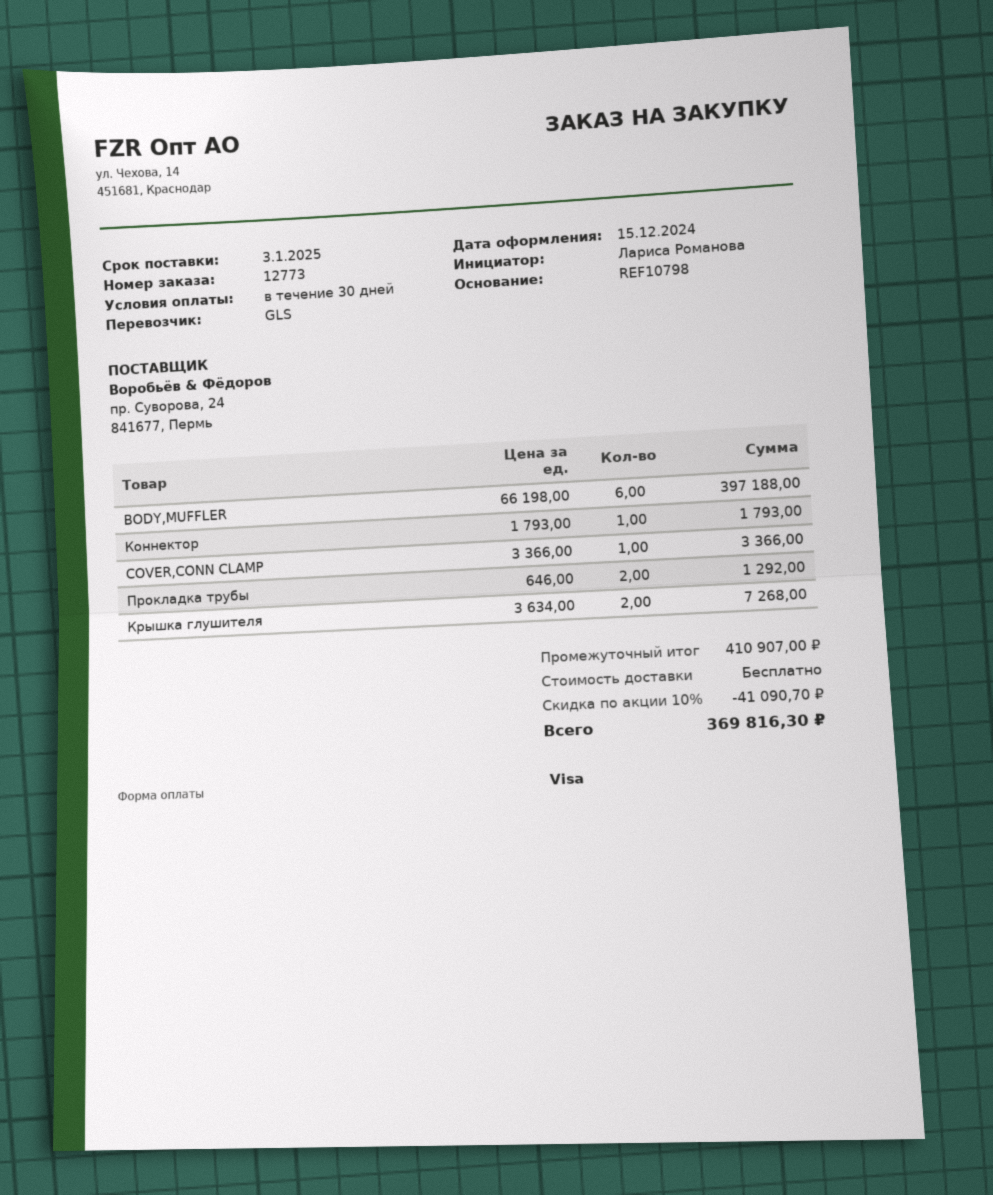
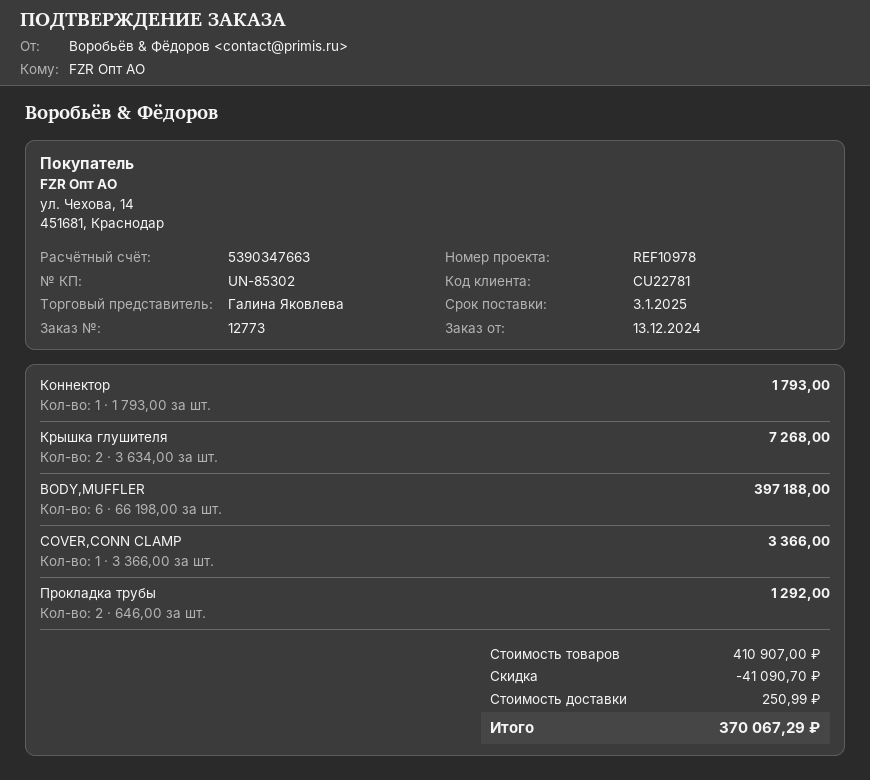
order date: 2024-12-15 -> 2024-12-13
reference: REF10798 -> REF10978
shipping: 0.00 -> 250.99
total: 369816.30 -> 370067.29

